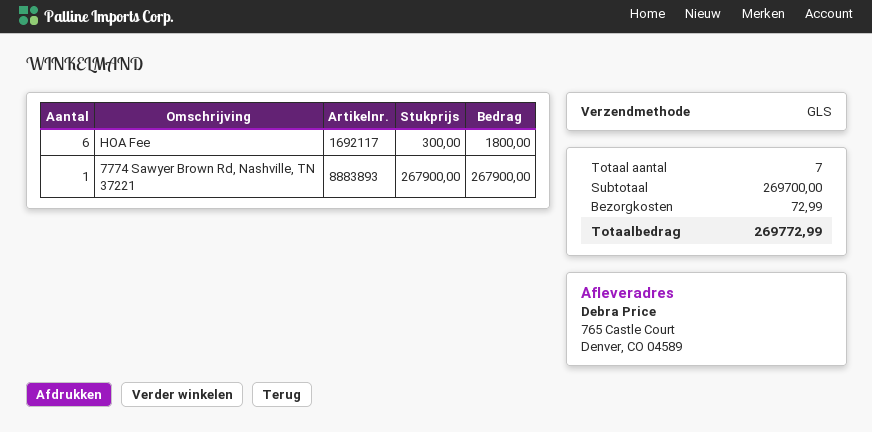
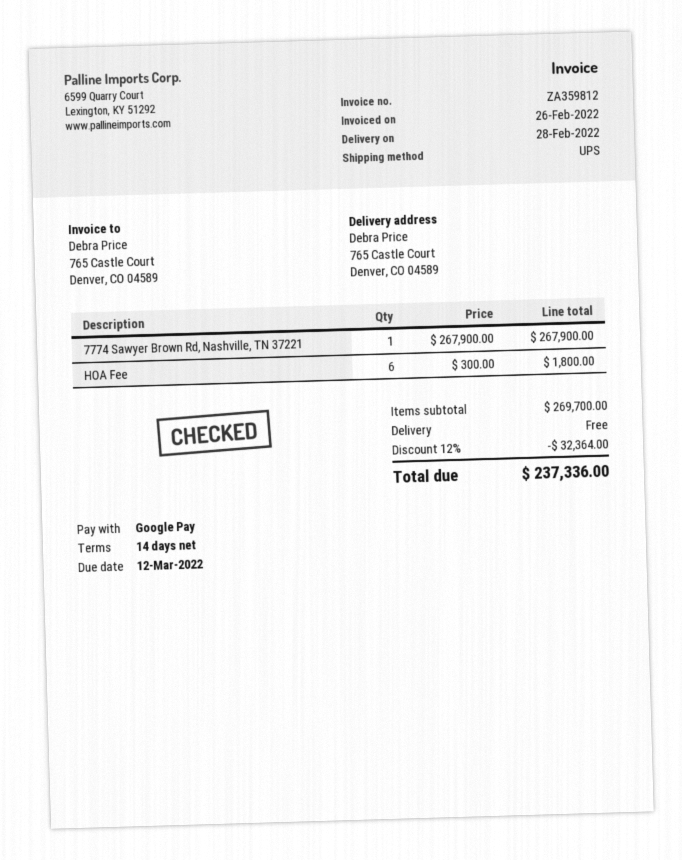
shipping method: GLS -> UPS
discount: none -> 12% = 32364.00
shipping: 72.99 -> 0.00
total: 269772.99 -> 237336.00

